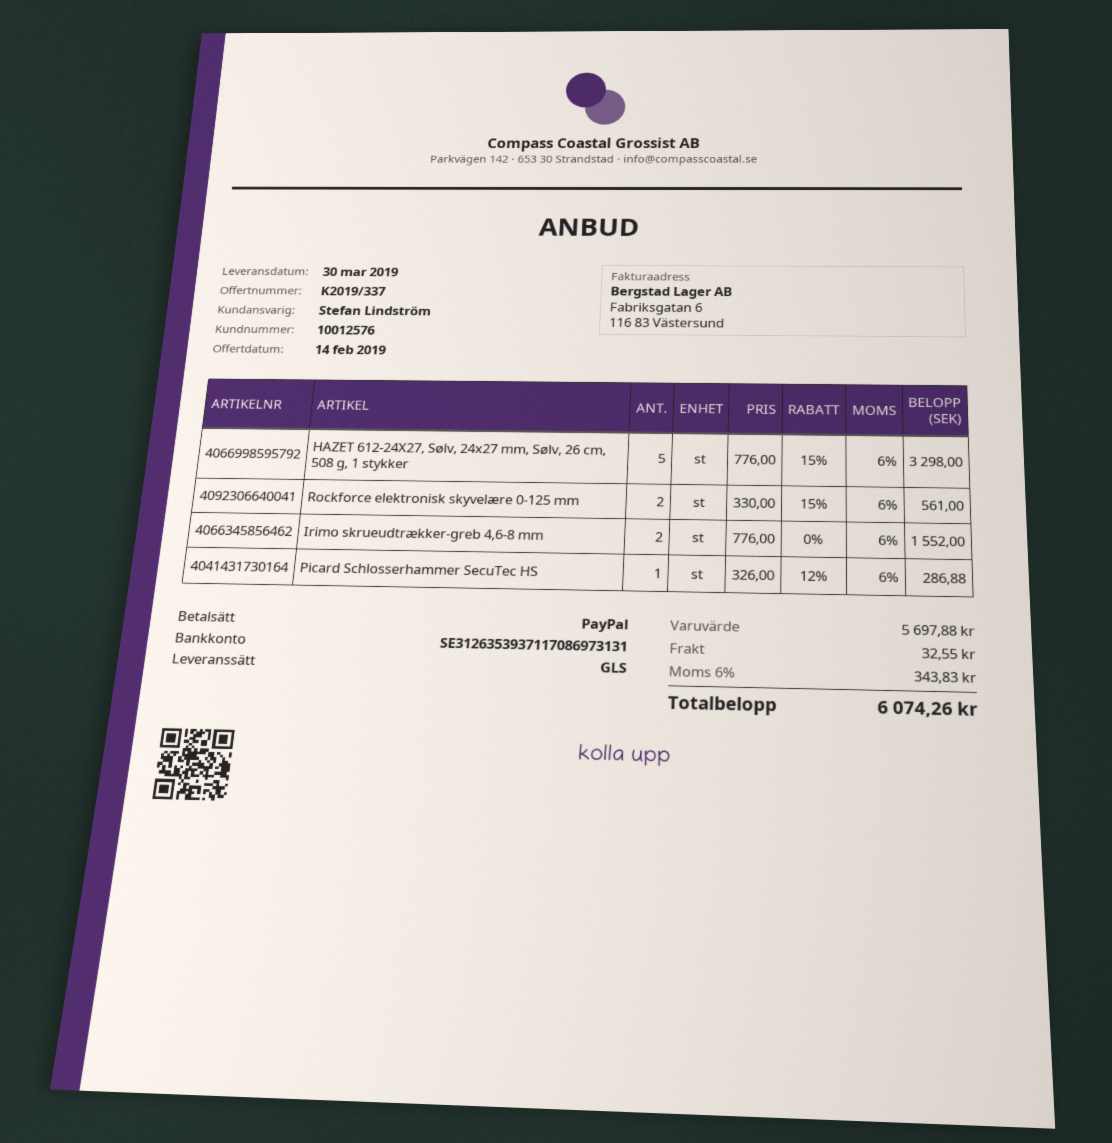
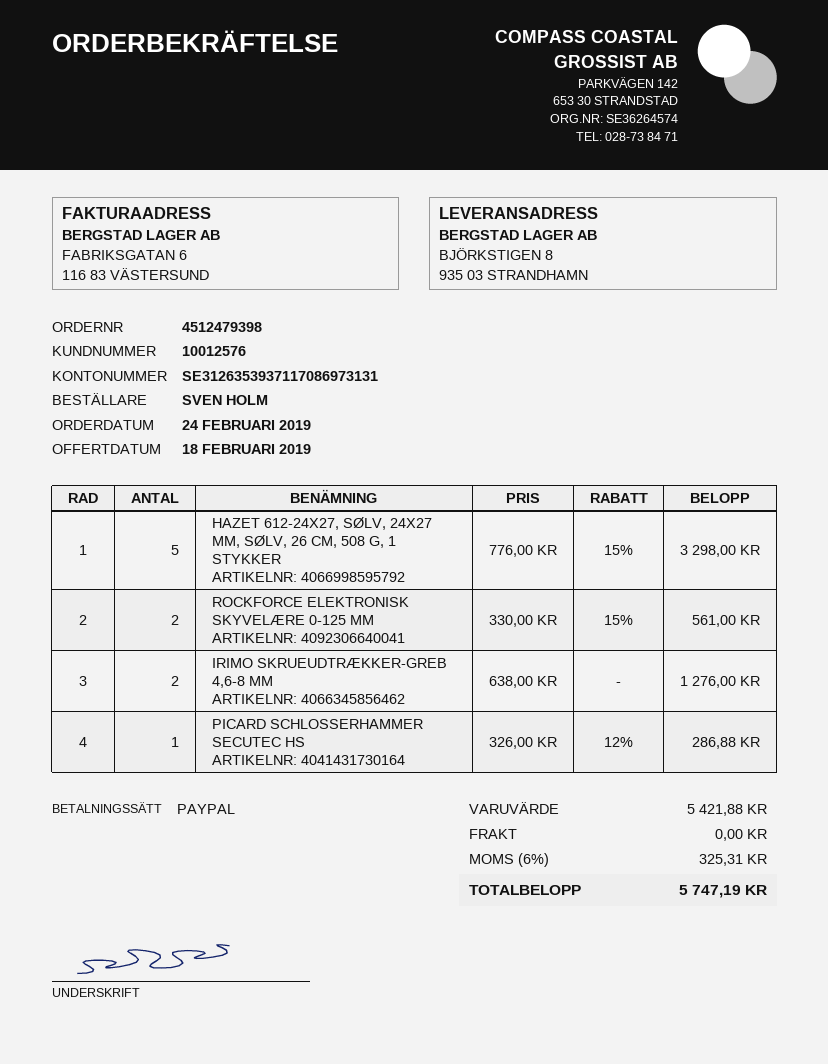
quote date: 2019-02-14 -> 2019-02-18
Irimo skrueudtrækker-greb 4,6-8 mm: 2 x 776.00 = 1552.00 -> 2 x 638.00 = 1276.00
subtotal: 5697.88 -> 5421.88
shipping: 32.55 -> 0.00
tax: 6% = 343.83 -> 6% = 325.31
total: 6074.26 -> 5747.19

